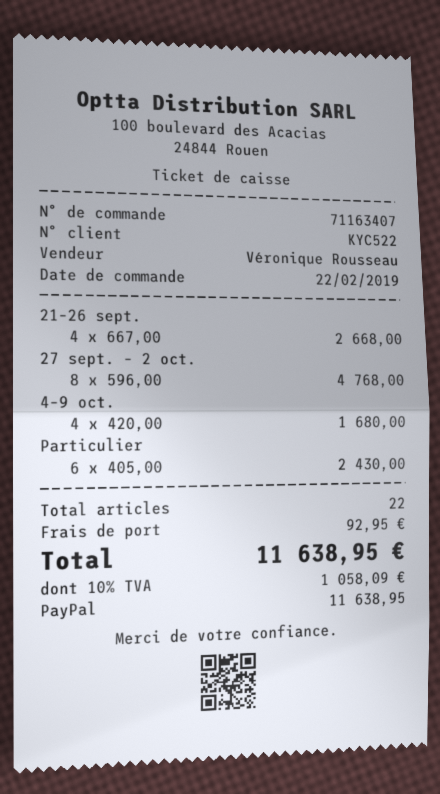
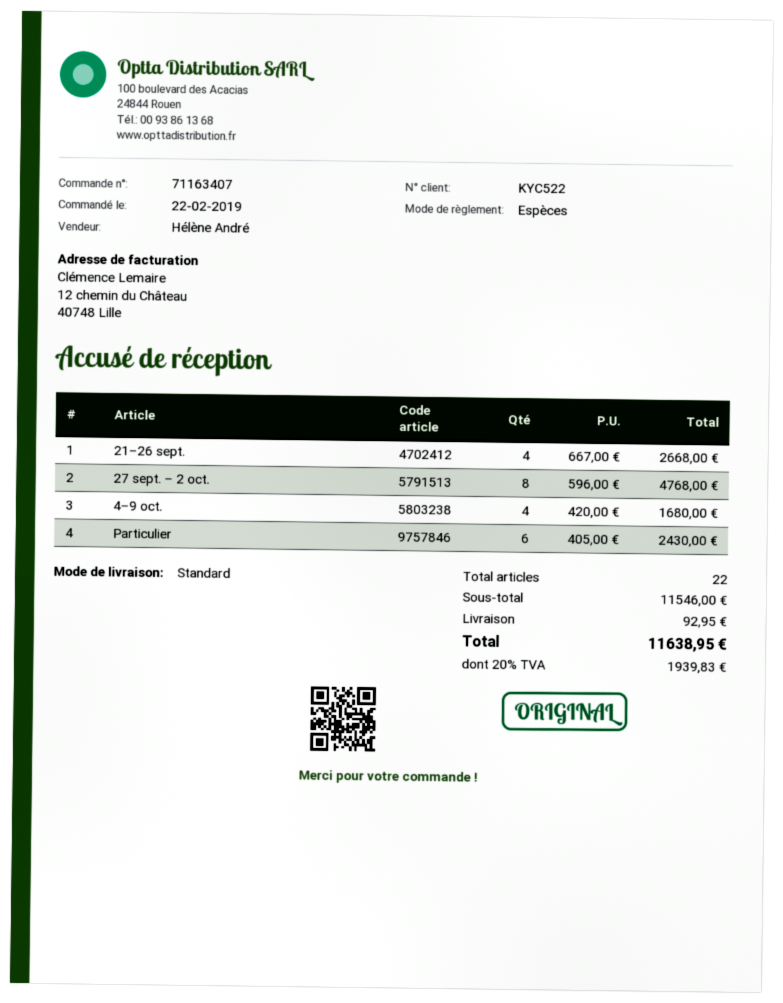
sales rep: Véronique Rousseau -> Hélène André
payment method: PayPal -> cash
tax: 10% = 1058.09 -> 20% = 1939.83

